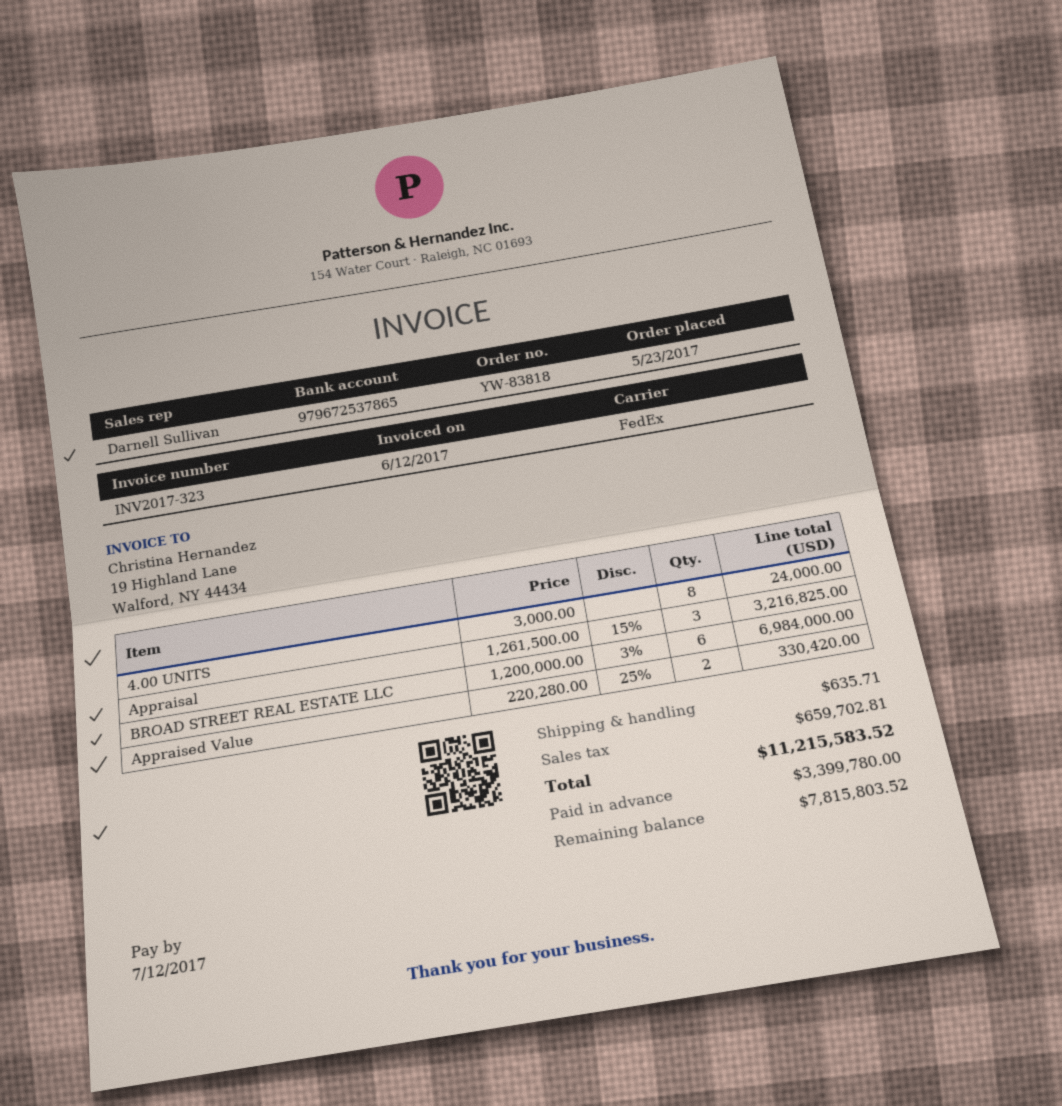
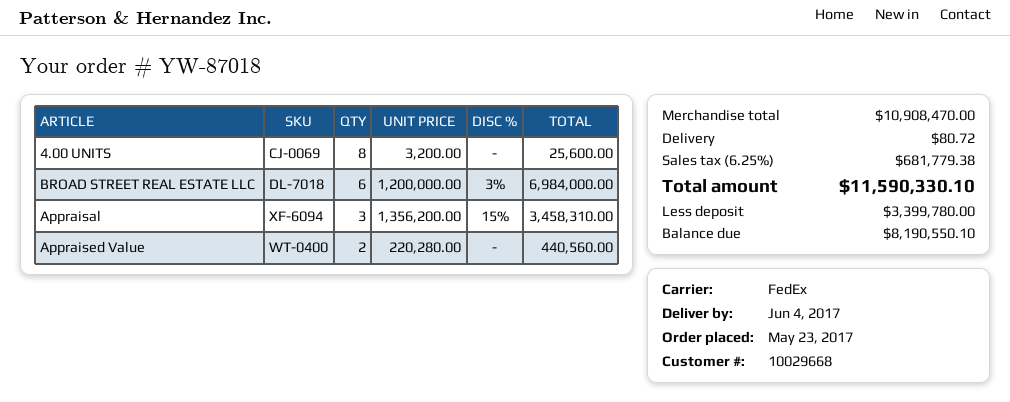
order number: YW-83818 -> YW-87018
4.00 UNITS: 8 x 3000.00 = 24000.00 -> 8 x 3200.00 = 25600.00
Appraisal: 3 x 1261500.00 - 15% = 3216825.00 -> 3 x 1356200.00 - 15% = 3458310.00
Appraised Value: 2 x 220280.00 - 25% = 330420.00 -> 2 x 220280.00 = 440560.00
shipping: 635.71 -> 80.72
tax: 659702.81 -> 681779.38
total: 11215583.52 -> 11590330.10
balance: 7815803.52 -> 8190550.10

